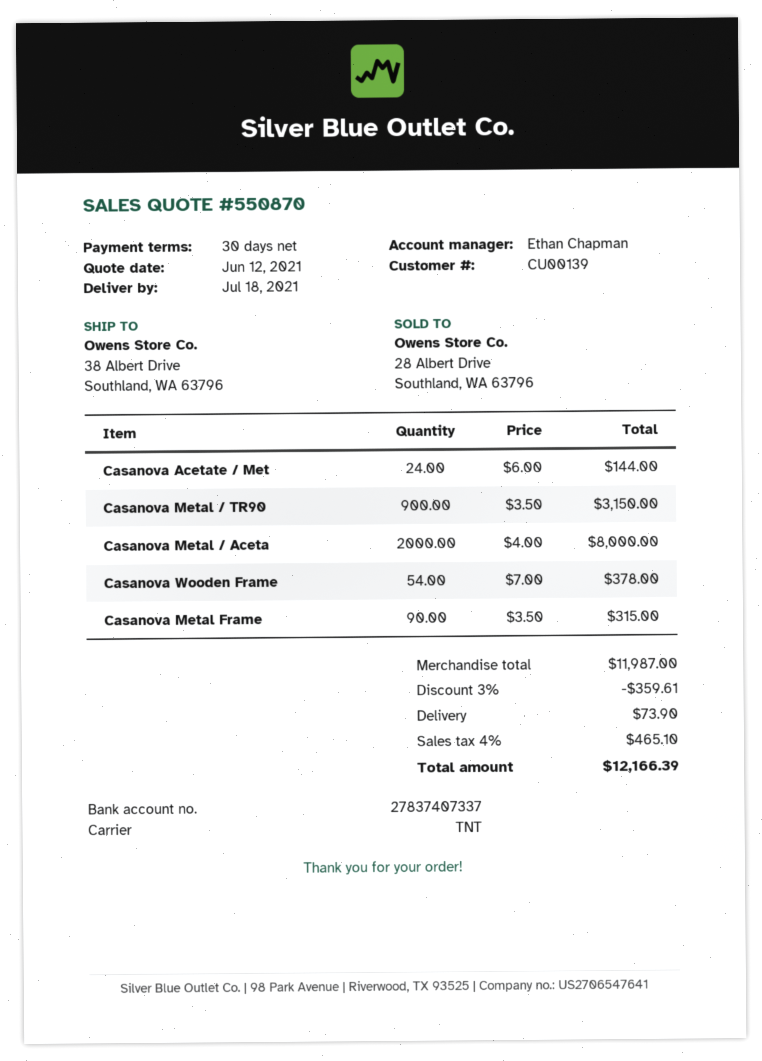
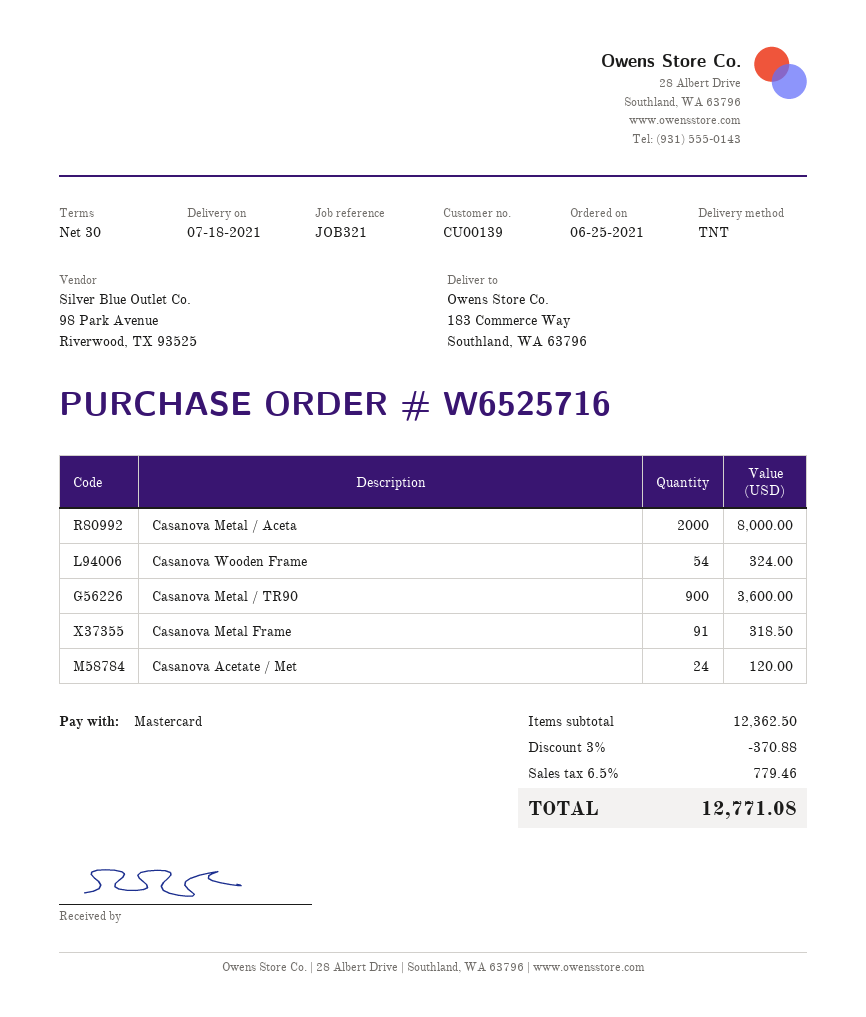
ship to: 38 Albert Drive, Southland, WA 63796 -> 183 Commerce Way, Southland, WA 63796
Casanova Acetate / Met: 24 for 144.00 -> 24 for 120.00
Casanova Metal / TR90: 900 for 3150.00 -> 900 for 3600.00
Casanova Wooden Frame: 54 for 378.00 -> 54 for 324.00
Casanova Metal Frame: 90 for 315.00 -> 91 for 318.50
subtotal: 11987.00 -> 12362.50
discount: 3% = 359.61 -> 3% = 370.88
shipping: 73.90 -> none
tax: 4% = 465.10 -> 6.5% = 779.46
total: 12166.39 -> 12771.08

